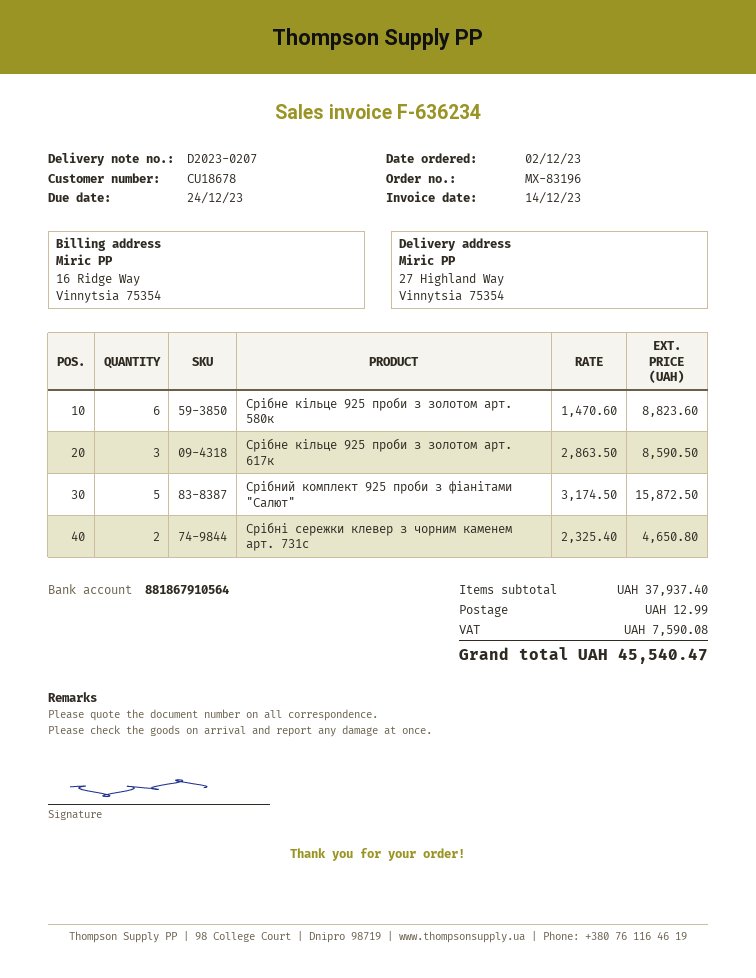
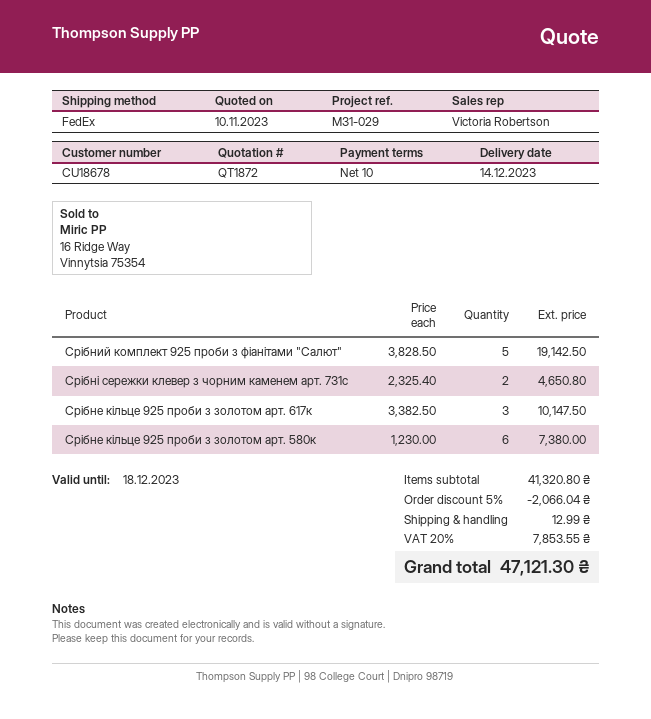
Срібне кільце 925 проби з золотом арт. 580к: 6 x 1470.60 = 8823.60 -> 6 x 1230.00 = 7380.00
Срібне кільце 925 проби з золотом арт. 617к: 3 x 2863.50 = 8590.50 -> 3 x 3382.50 = 10147.50
Срібний комплект 925 проби з фіанітами "Салют": 5 x 3174.50 = 15872.50 -> 5 x 3828.50 = 19142.50
subtotal: 37937.40 -> 41320.80
discount: none -> 5% = 2066.04
tax: 7590.08 -> 7853.55
total: 45540.47 -> 47121.30

